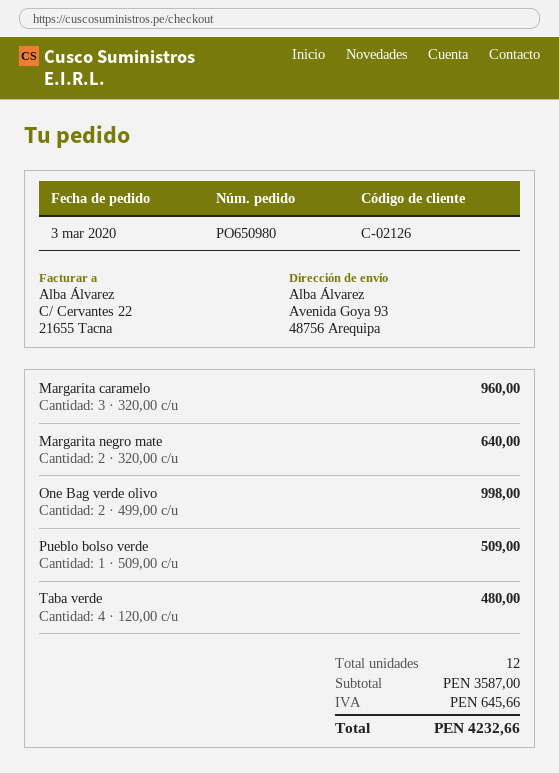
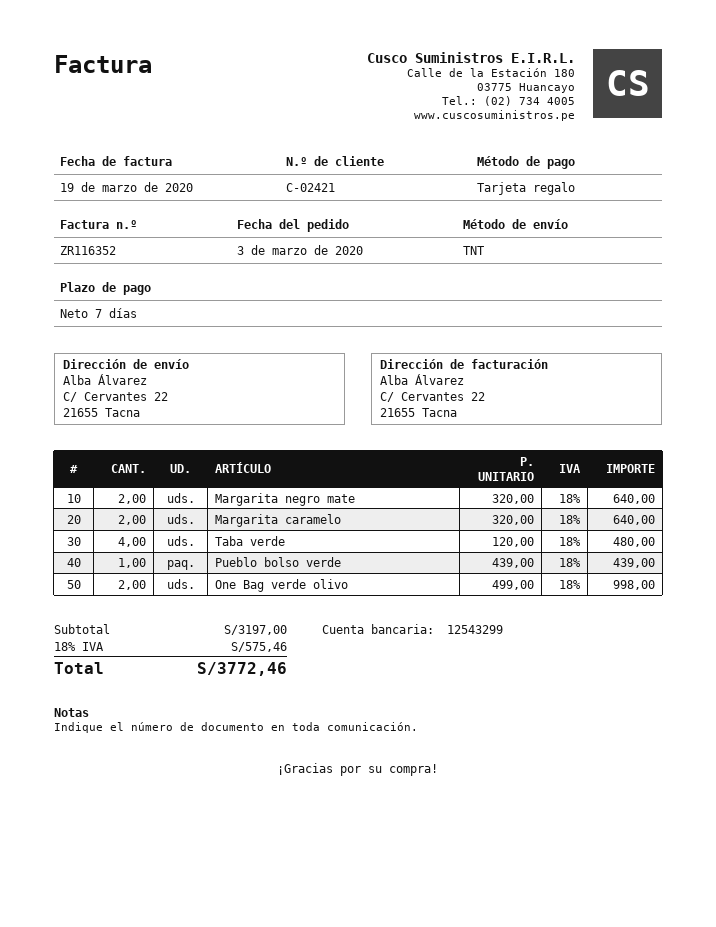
customer number: C-02126 -> C-02421
ship to: Avenida Goya 93, 48756 Arequipa -> C/ Cervantes 22, 21655 Tacna
Margarita caramelo: 3 x 320.00 = 960.00 -> 2 x 320.00 = 640.00
Pueblo bolso verde: 1 x 509.00 = 509.00 -> 1 x 439.00 = 439.00
subtotal: 3587.00 -> 3197.00
tax: 645.66 -> 575.46
total: 4232.66 -> 3772.46

